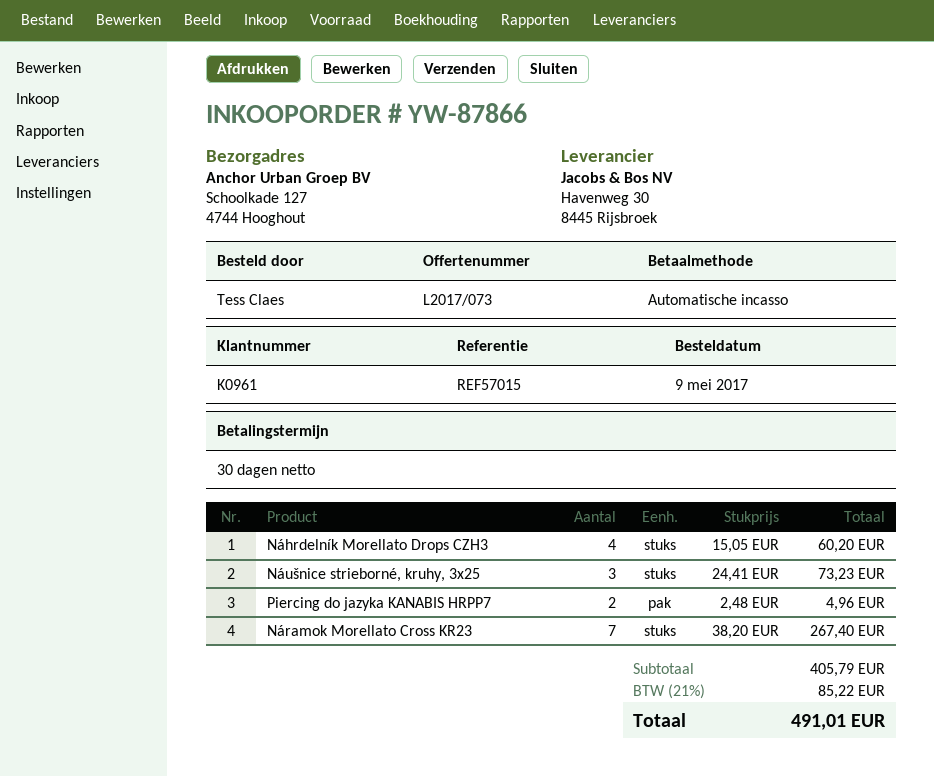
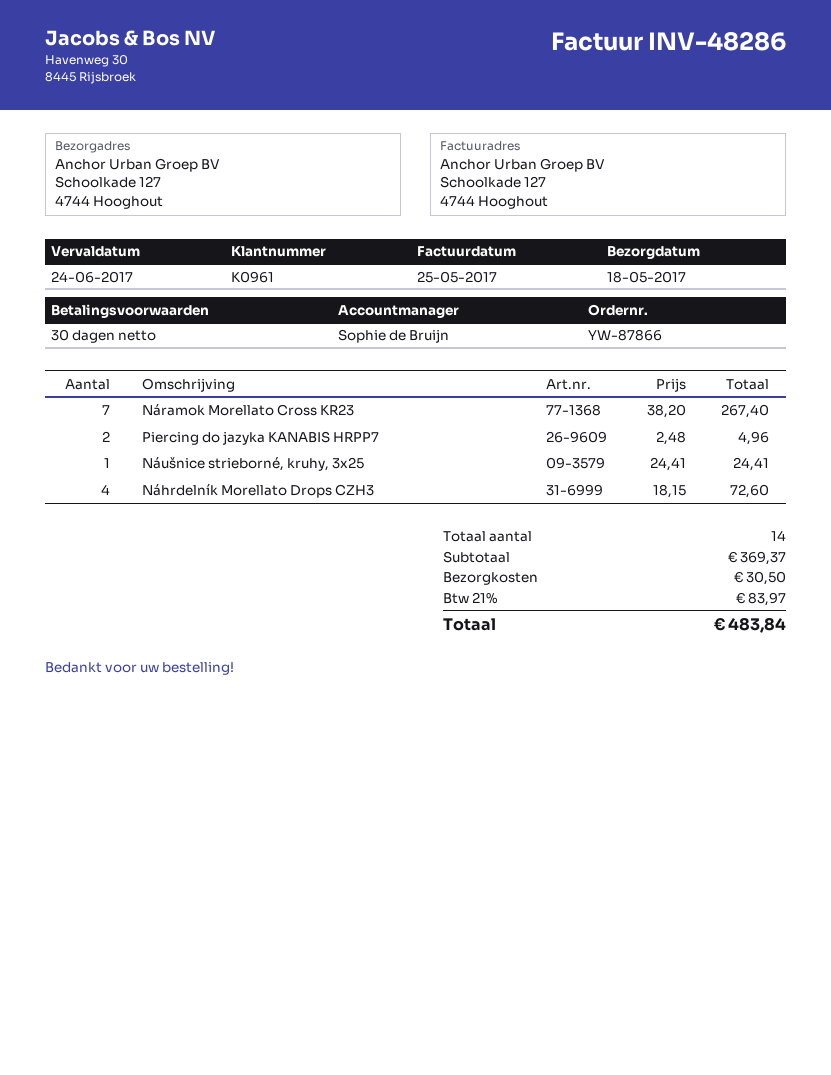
Náhrdelník Morellato Drops CZH3: 4 x 15.05 = 60.20 -> 4 x 18.15 = 72.60
Náušnice strieborné, kruhy, 3x25: 3 x 24.41 = 73.23 -> 1 x 24.41 = 24.41
subtotal: 405.79 -> 369.37
shipping: none -> 30.50
tax: 21% = 85.22 -> 21% = 83.97
total: 491.01 -> 483.84

